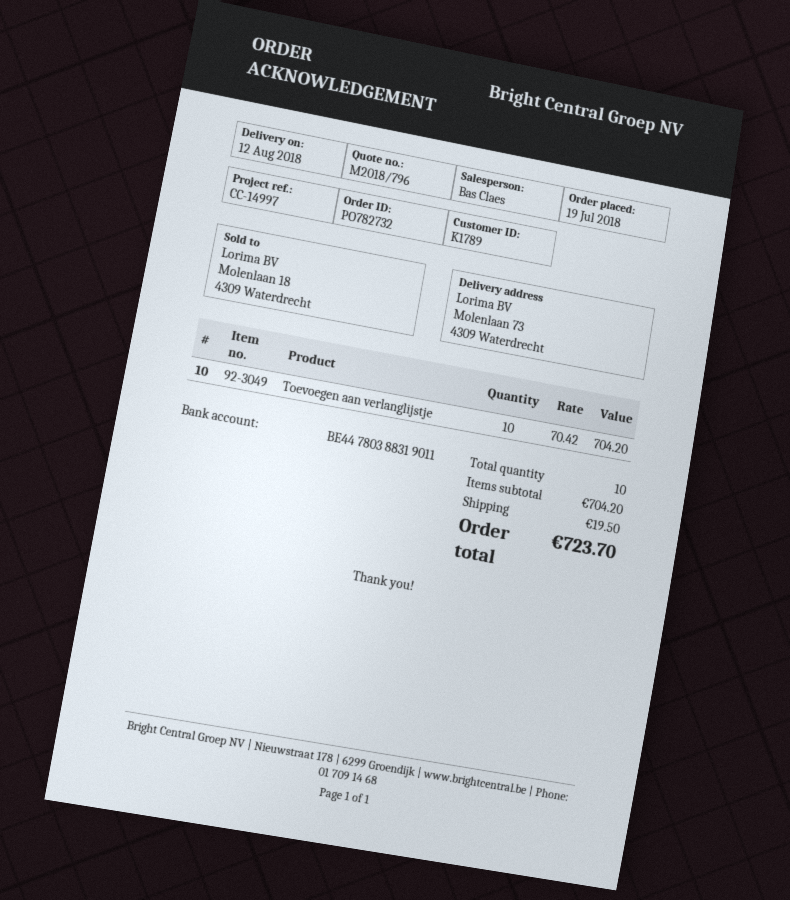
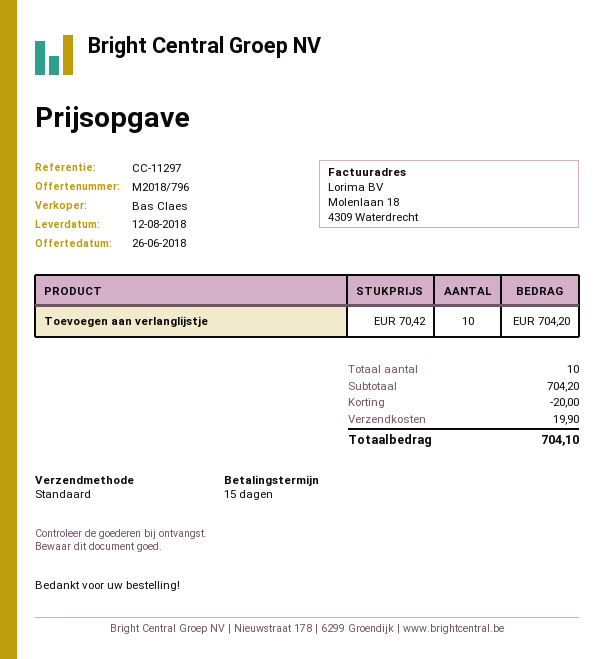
reference: CC-14997 -> CC-11297
discount: none -> 20.00
shipping: 19.50 -> 19.90
total: 723.70 -> 704.10

